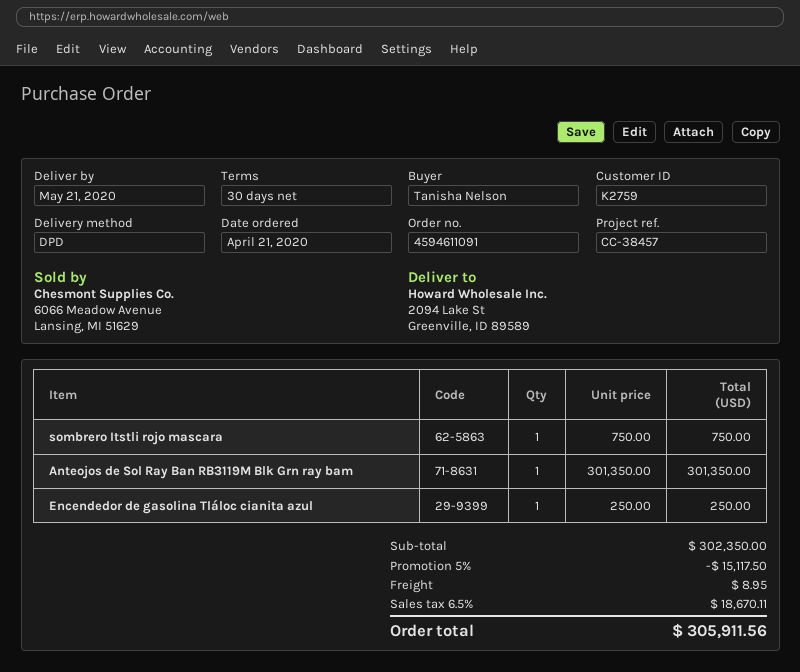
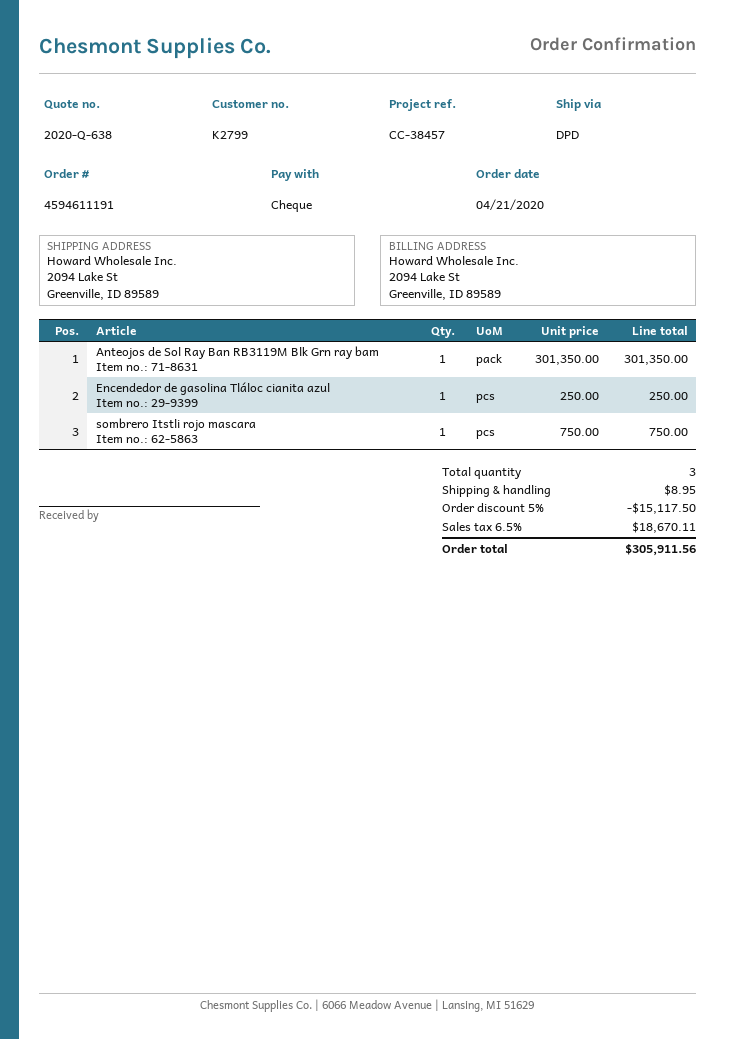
order number: 4594611091 -> 4594611191
customer number: K2759 -> K2799

